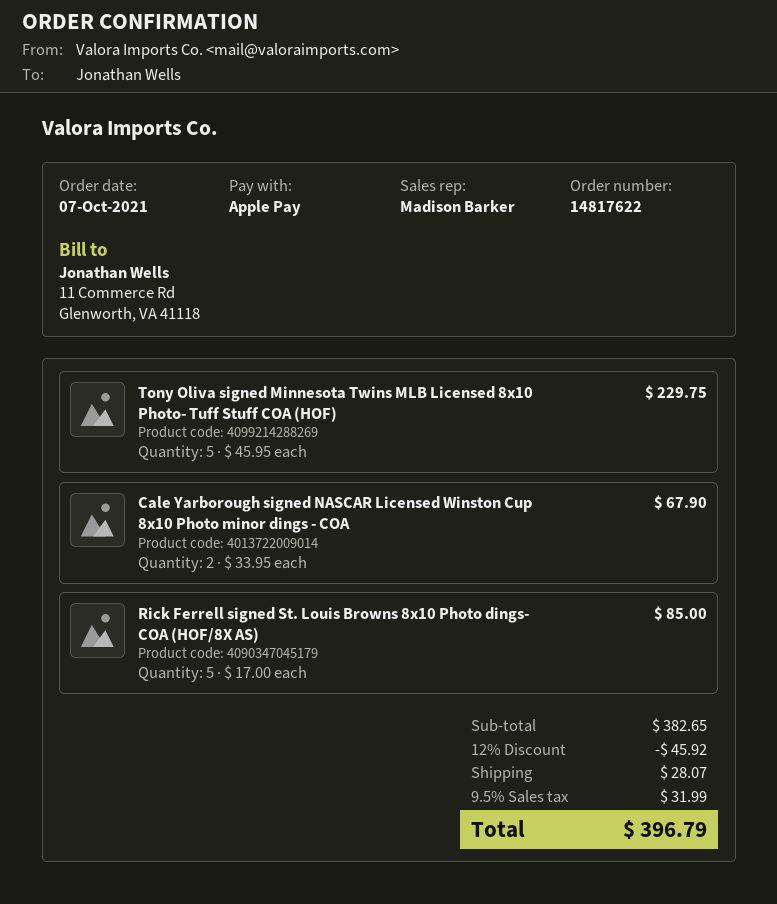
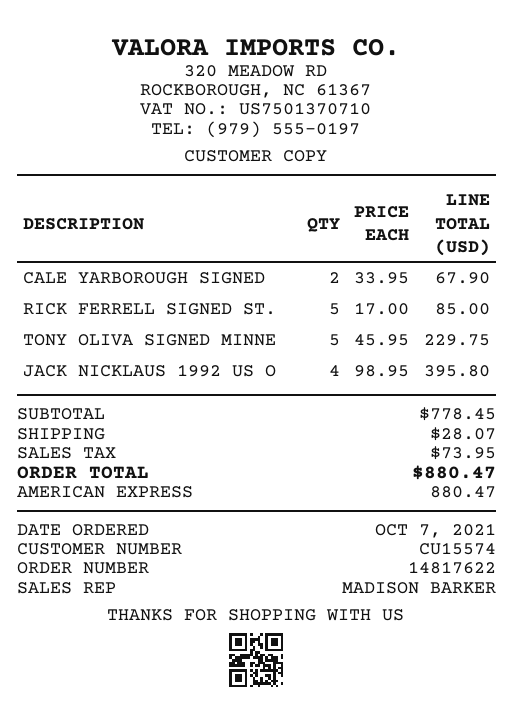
payment method: Apple Pay -> American Express
JACK NICKLAUS 1992 US O: none -> 4 x 98.95 = 395.80
subtotal: 382.65 -> 778.45
discount: 12% = 45.92 -> none
tax: 31.99 -> 73.95
total: 396.79 -> 880.47

